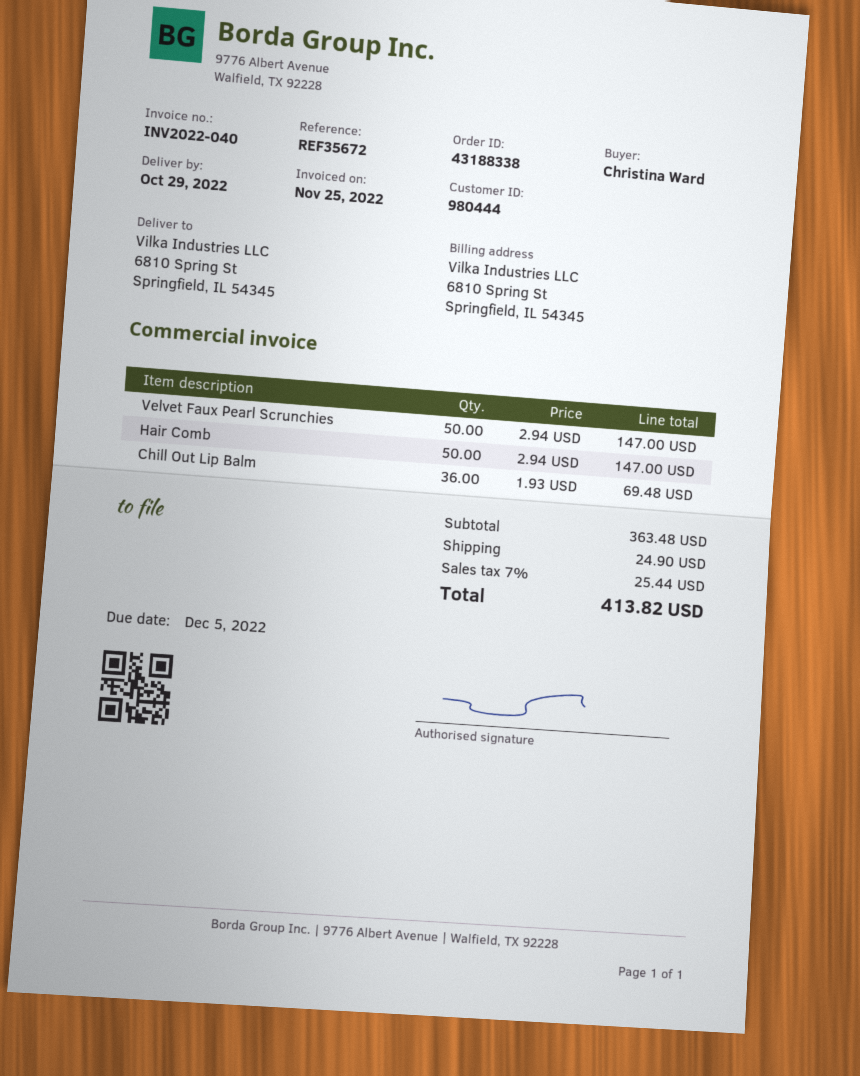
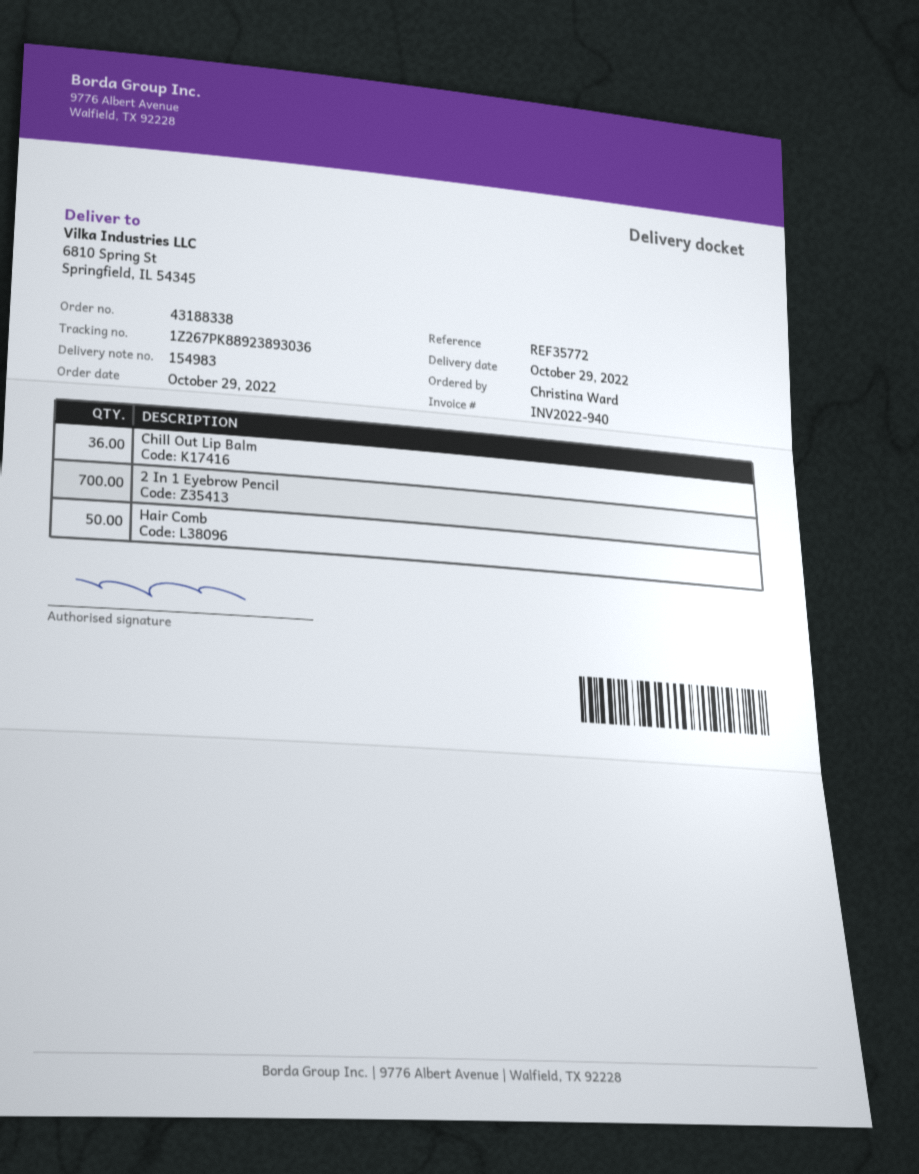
invoice number: INV2022-040 -> INV2022-940
reference: REF35672 -> REF35772
Velvet Faux Pearl Scrunchies: 50 -> none
2 In 1 Eyebrow Pencil: none -> 700

